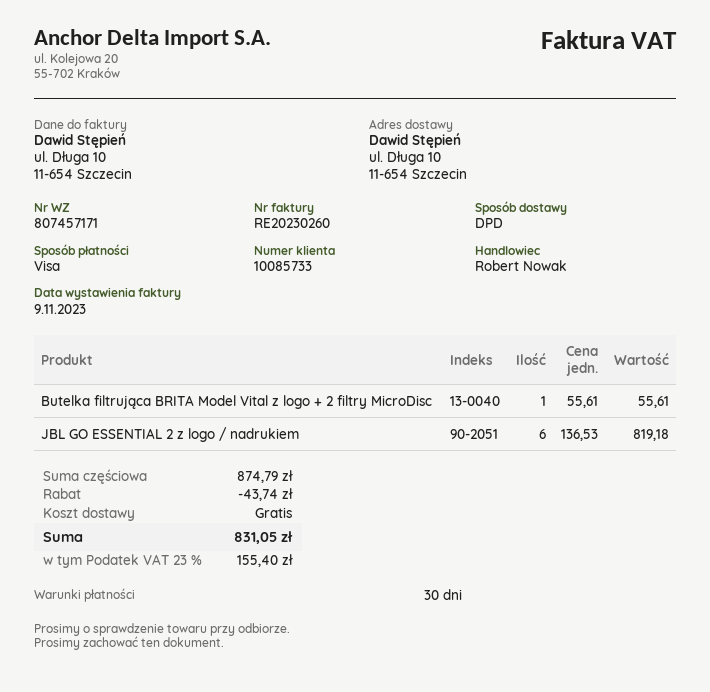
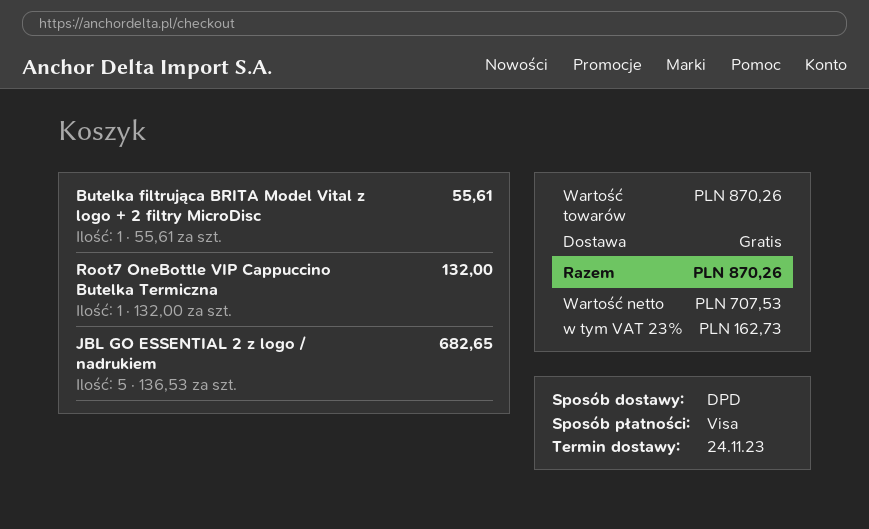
JBL GO ESSENTIAL 2 z logo / nadrukiem: 6 x 136.53 = 819.18 -> 5 x 136.53 = 682.65
Root7 OneBottle VIP Cappuccino Butelka Termiczna: none -> 1 x 132.00 = 132.00
subtotal: 874.79 -> 870.26
discount: 43.74 -> none
tax: 23% = 155.40 -> 23% = 162.73
total: 831.05 -> 870.26

